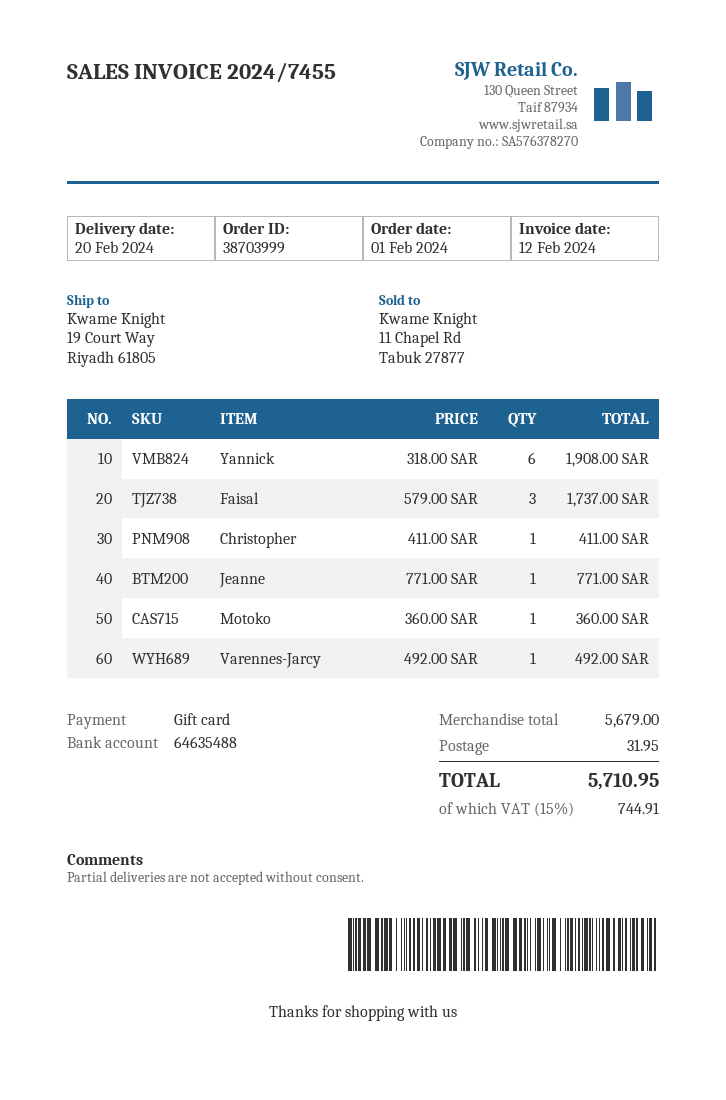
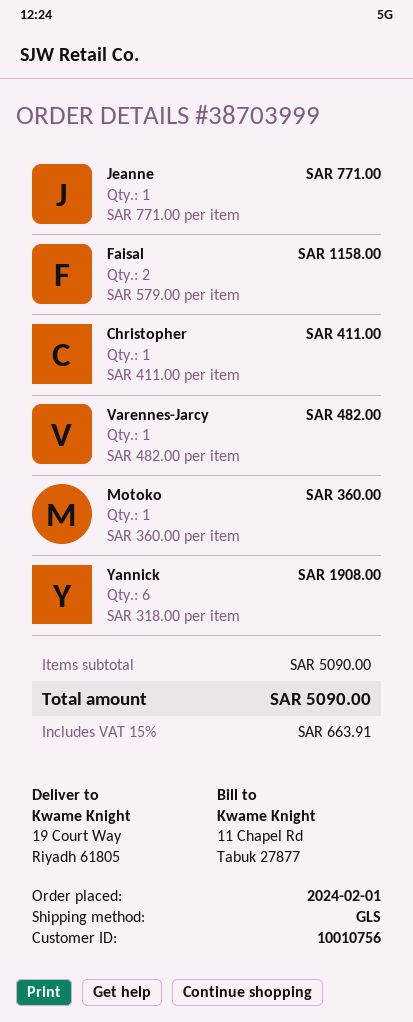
Faisal: 3 x 579.00 = 1737.00 -> 2 x 579.00 = 1158.00
Varennes-Jarcy: 1 x 492.00 = 492.00 -> 1 x 482.00 = 482.00
subtotal: 5679.00 -> 5090.00
shipping: 31.95 -> none
tax: 15% = 744.91 -> 15% = 663.91
total: 5710.95 -> 5090.00

